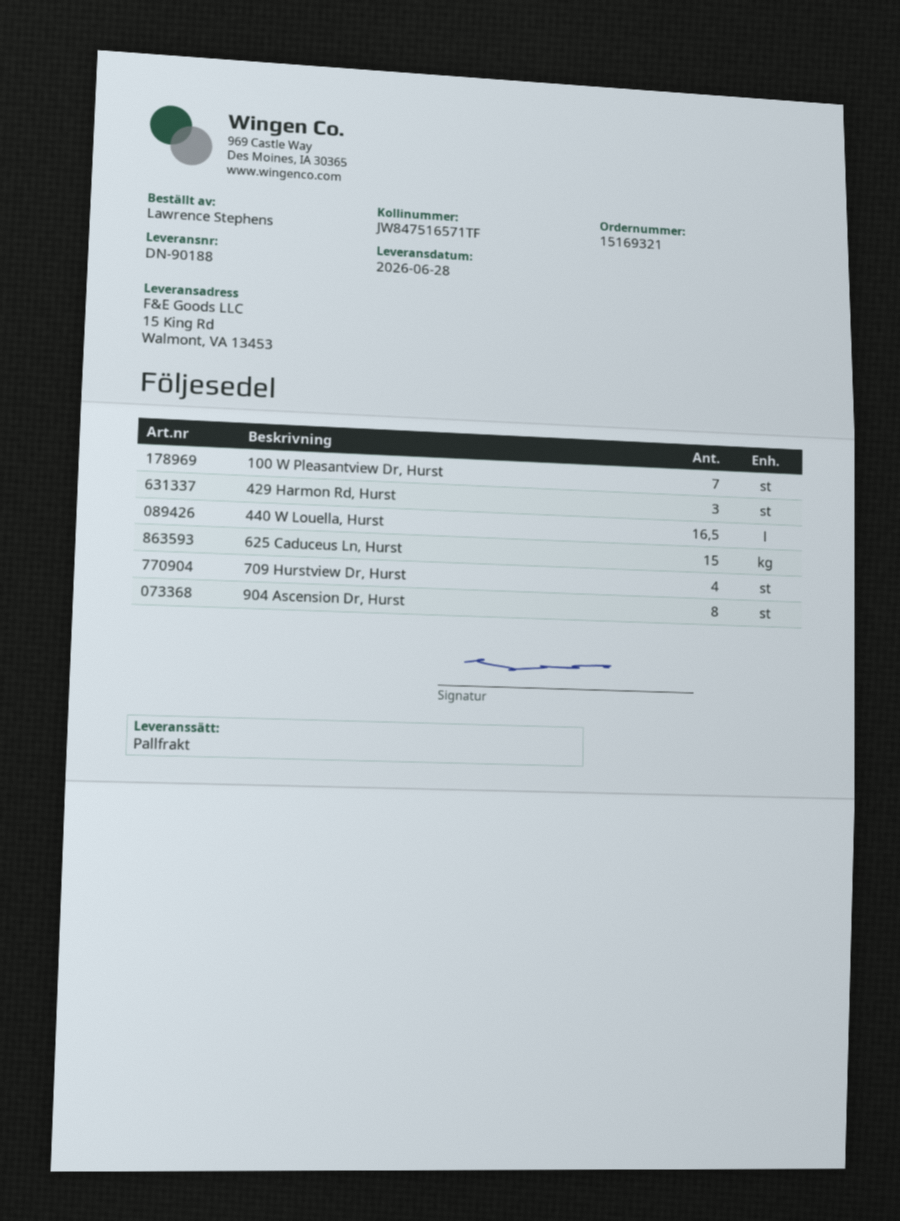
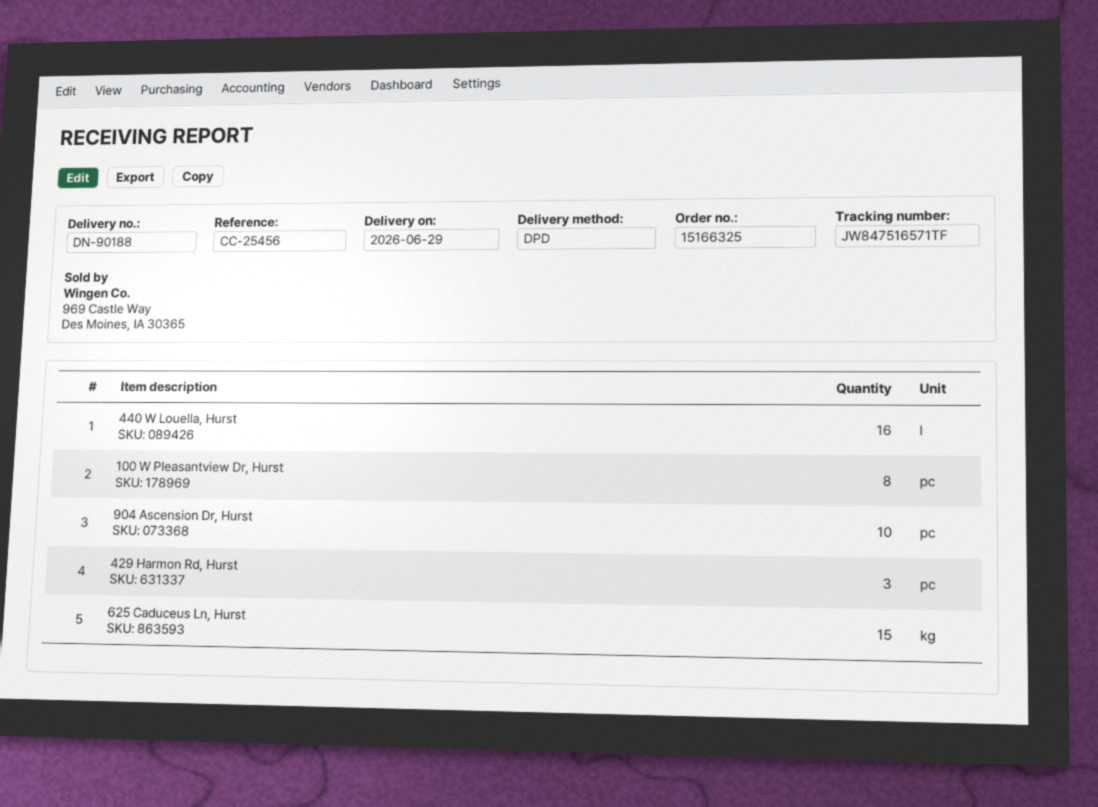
order number: 15169321 -> 15166325
delivery date: 2026-06-28 -> 2026-06-29
shipping method: pallet freight -> DPD
100 W Pleasantview Dr, Hurst: 7 -> 8
440 W Louella, Hurst: 16.5 -> 16
709 Hurstview Dr, Hurst: 4 -> none
904 Ascension Dr, Hurst: 8 -> 10

